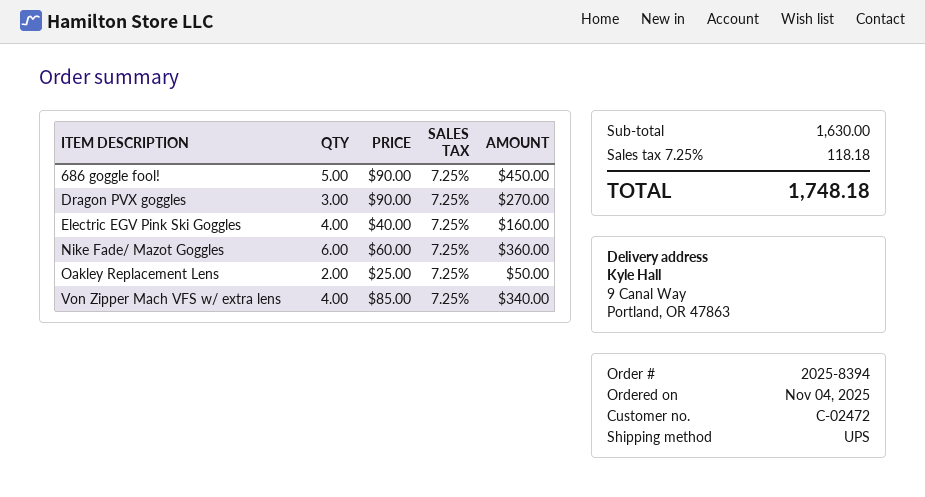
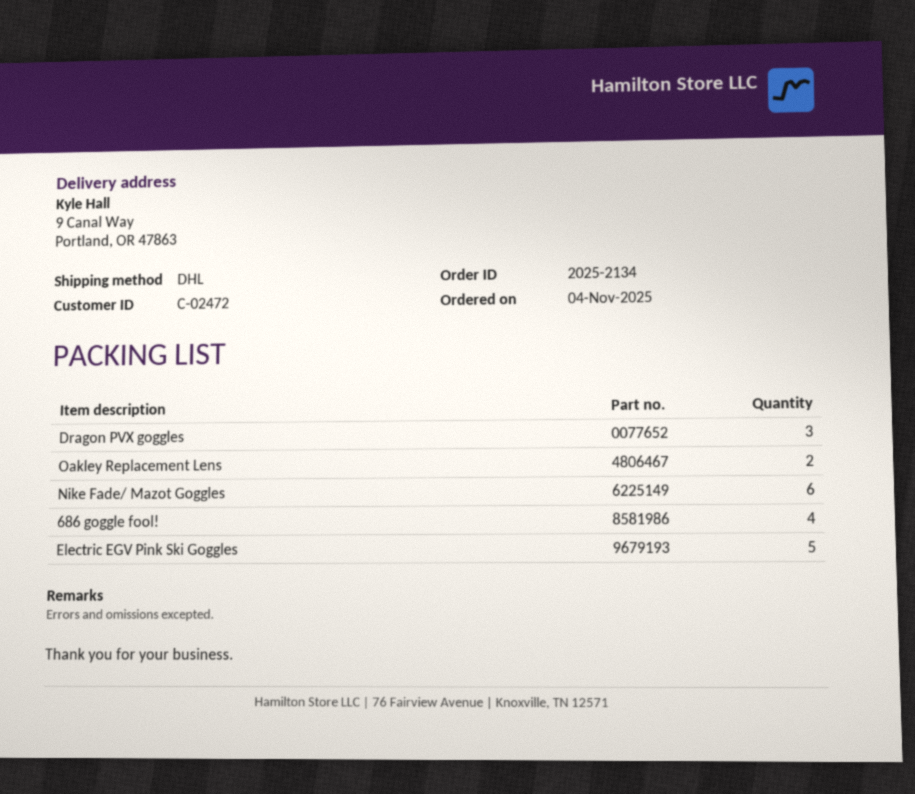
order number: 2025-8394 -> 2025-2134
shipping method: UPS -> DHL
686 goggle fool!: 5 -> 4
Electric EGV Pink Ski Goggles: 4 -> 5
Von Zipper Mach VFS w/ extra lens: 4 -> none

